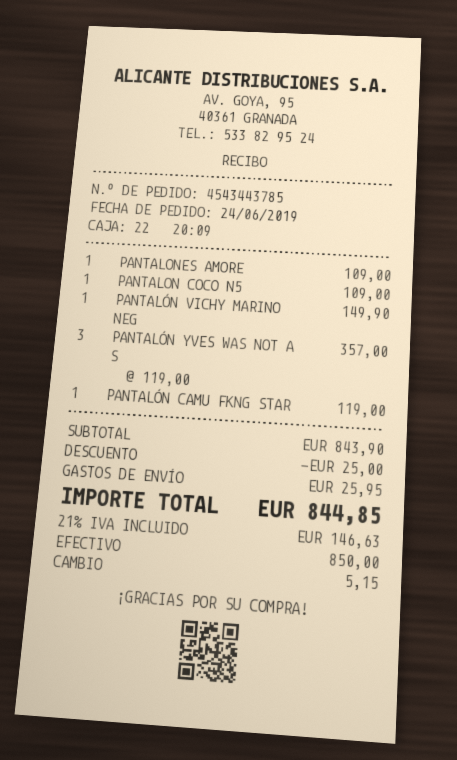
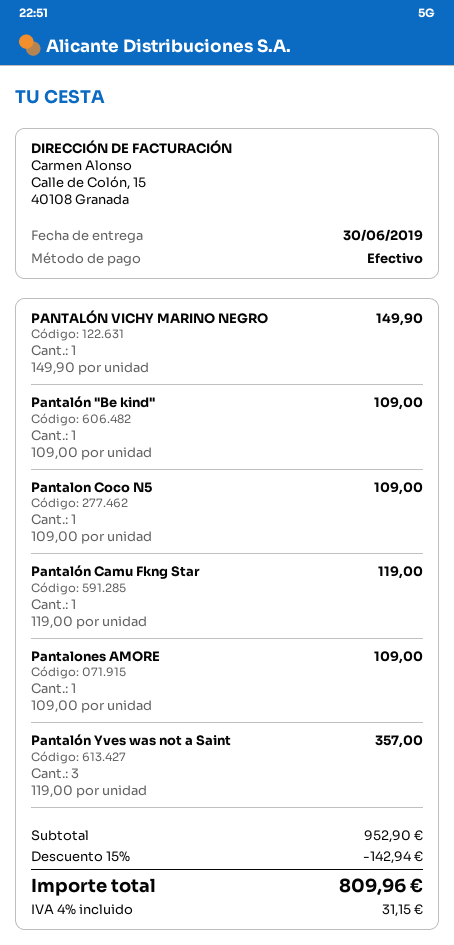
Pantalón "Be kind": none -> 1 x 109.00 = 109.00
subtotal: 843.90 -> 952.90
discount: 25.00 -> 142.94
shipping: 25.95 -> none
tax: 21% = 146.63 -> 4% = 31.15
total: 844.85 -> 809.96

